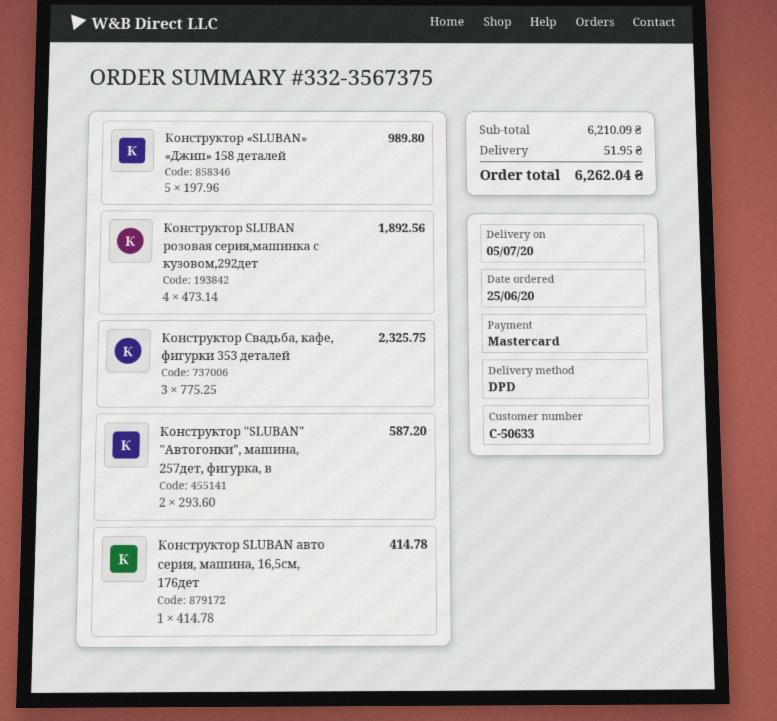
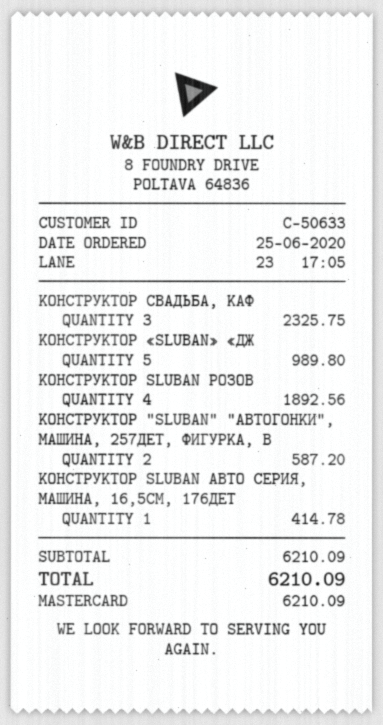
shipping: 51.95 -> none
total: 6262.04 -> 6210.09

